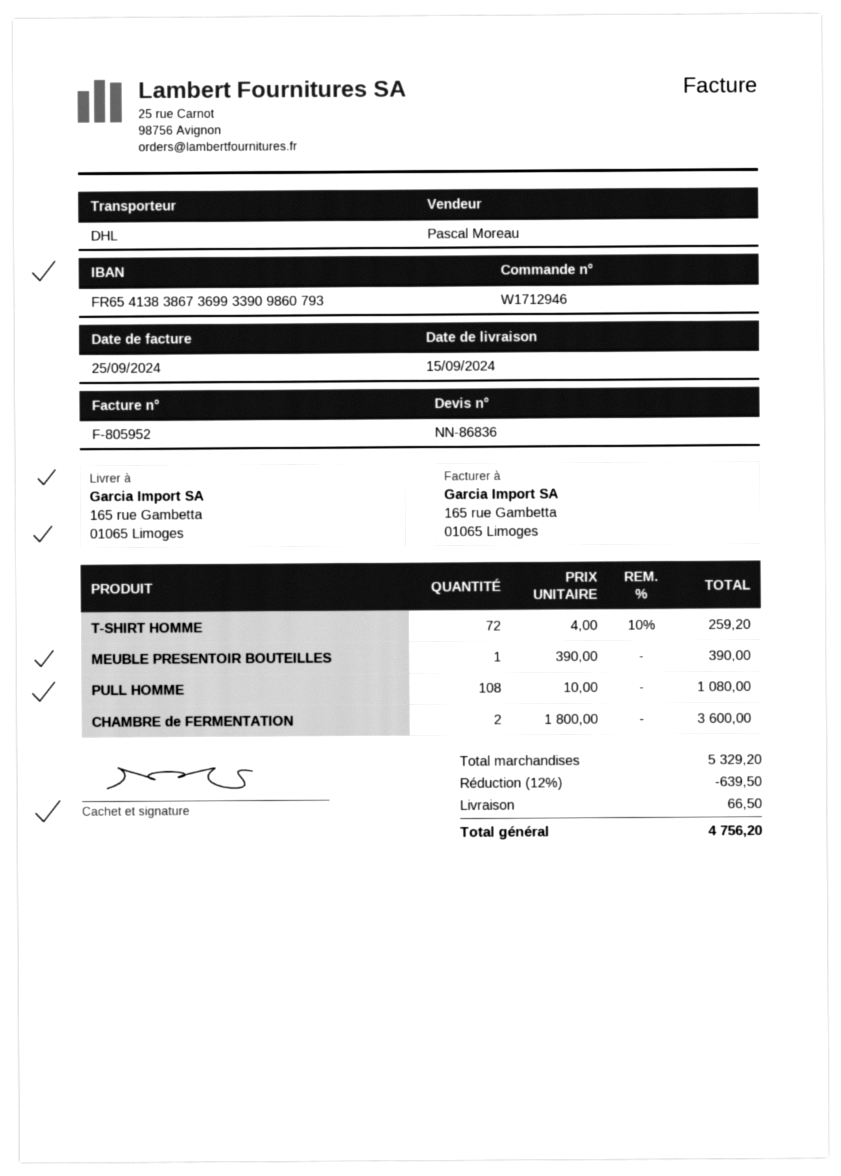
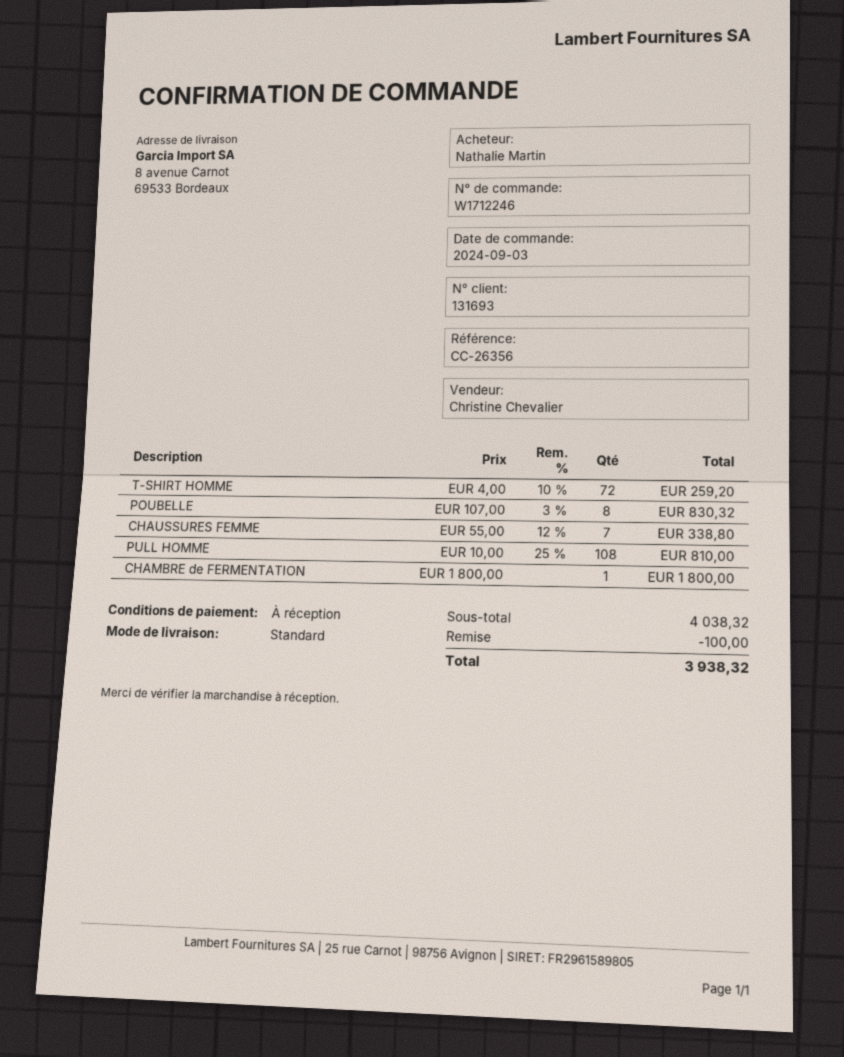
order number: W1712946 -> W1712246
sales rep: Pascal Moreau -> Christine Chevalier
shipping method: DHL -> standard
ship to: 165 rue Gambetta, 01065 Limoges -> 8 avenue Carnot, 69533 Bordeaux
MEUBLE PRESENTOIR BOUTEILLES: 1 x 390.00 = 390.00 -> none
PULL HOMME: 108 x 10.00 = 1080.00 -> 108 x 10.00 - 25% = 810.00
CHAMBRE de FERMENTATION: 2 x 1800.00 = 3600.00 -> 1 x 1800.00 = 1800.00
POUBELLE: none -> 8 x 107.00 - 3% = 830.32
CHAUSSURES FEMME: none -> 7 x 55.00 - 12% = 338.80
subtotal: 5329.20 -> 4038.32
discount: 639.50 -> 100.00
shipping: 66.50 -> none
total: 4756.20 -> 3938.32

